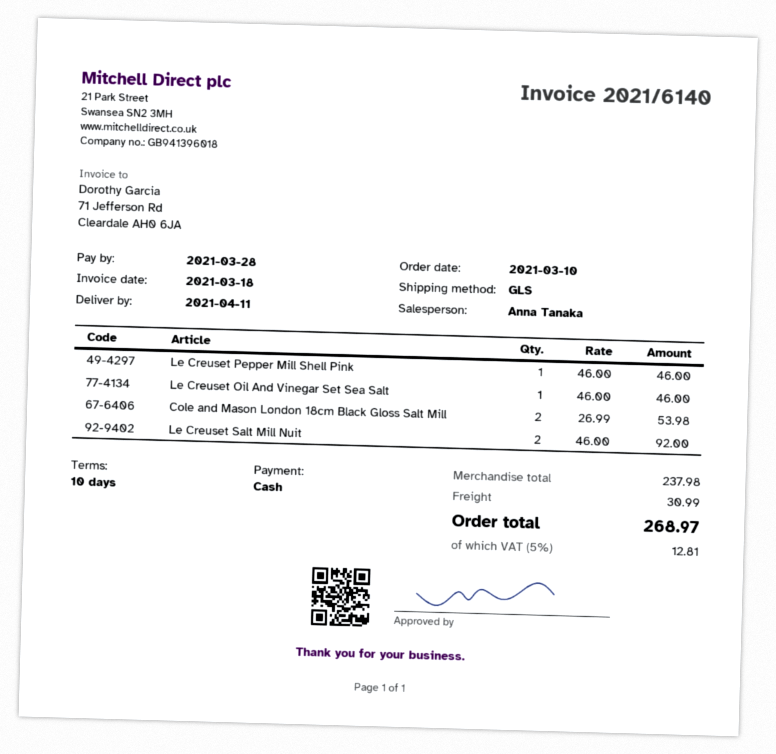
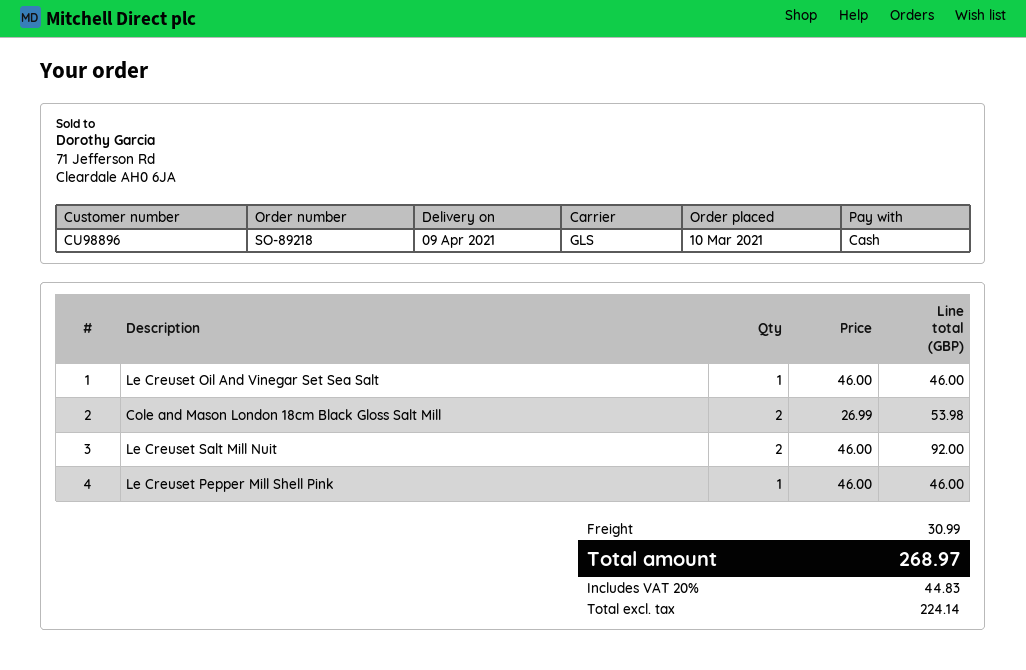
delivery date: 2021-04-11 -> 2021-04-09
tax: 5% = 12.81 -> 20% = 44.83

